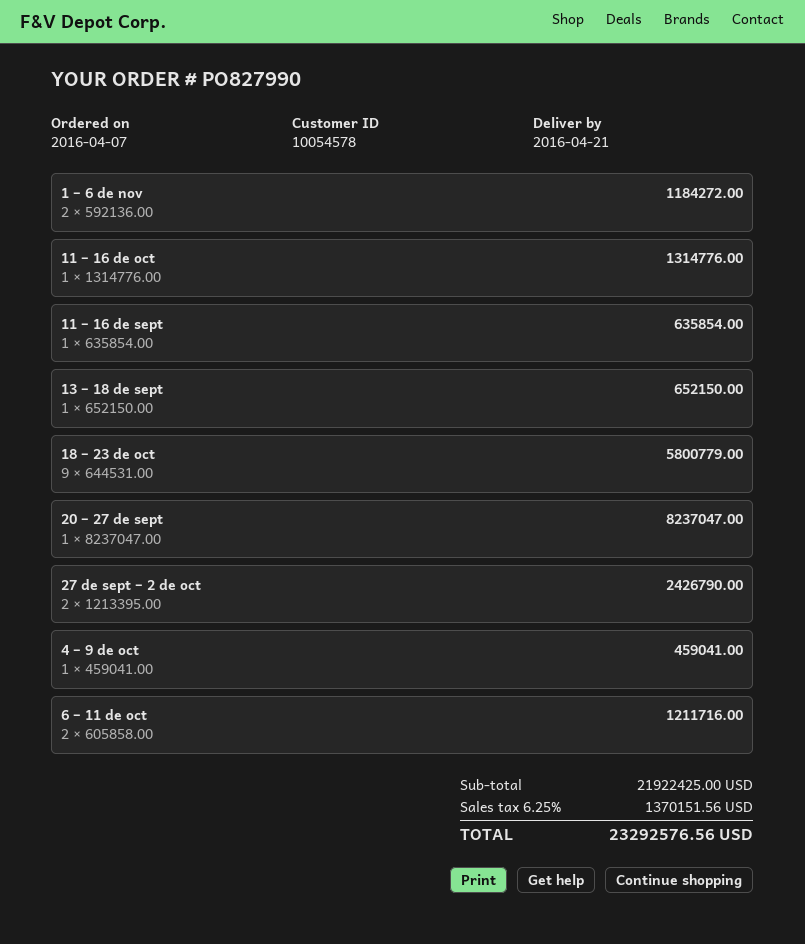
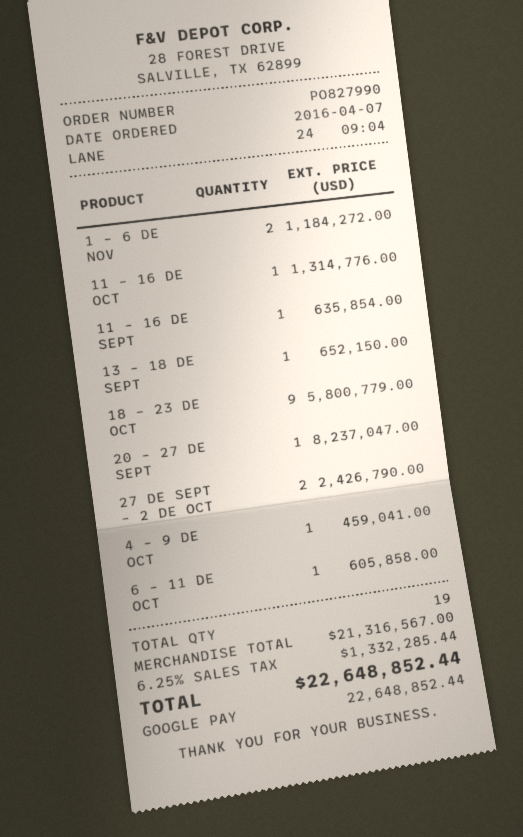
6 – 11 de oct: 2 for 1211716.00 -> 1 for 605858.00
subtotal: 21922425.00 -> 21316567.00
tax: 6.25% = 1370151.56 -> 6.25% = 1332285.44
total: 23292576.56 -> 22648852.44

